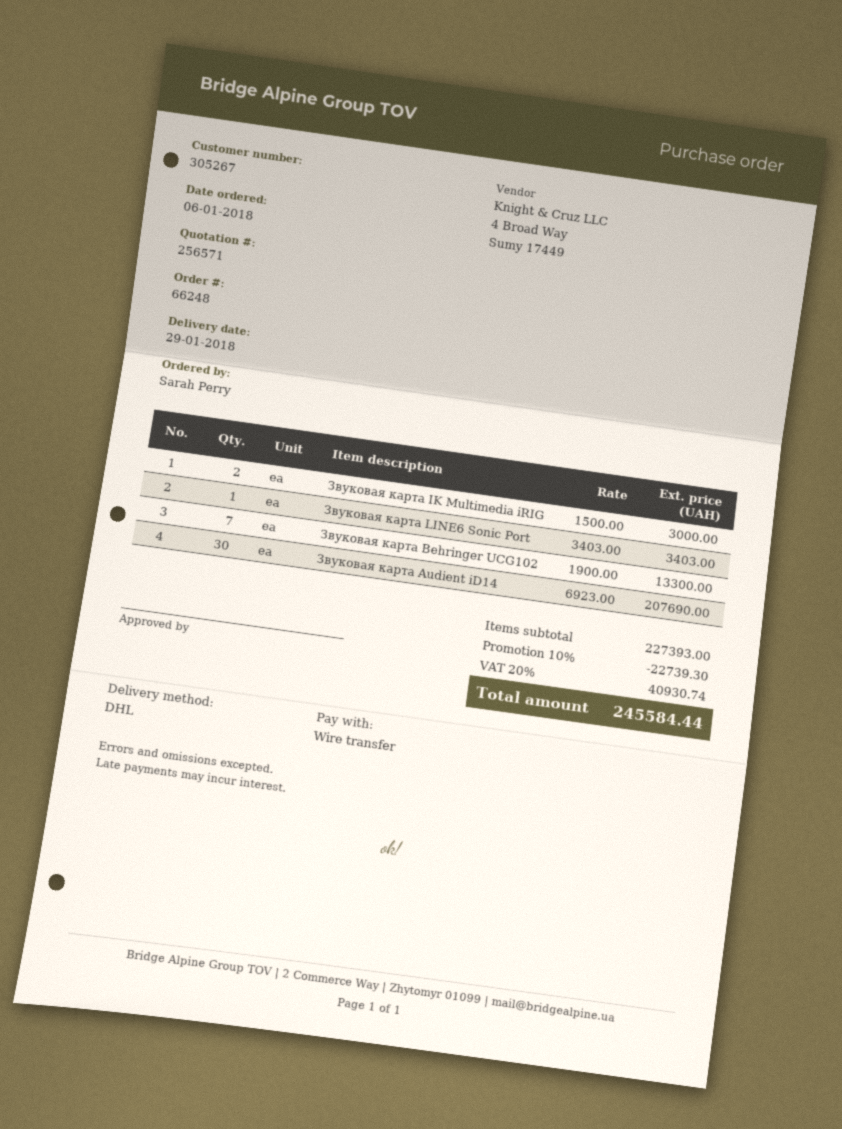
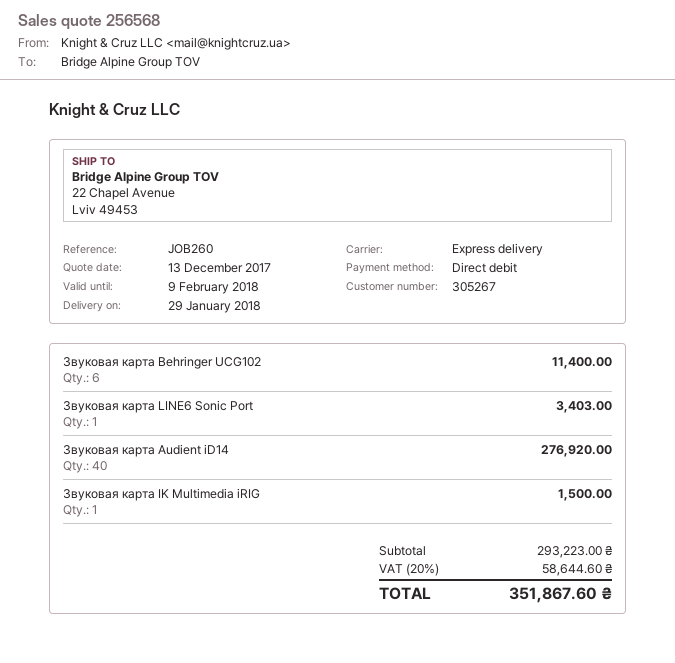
quote number: 256571 -> 256568
payment method: bank transfer -> direct debit
shipping method: DHL -> express
Звуковая карта IK Multimedia iRIG: 2 for 3000.00 -> 1 for 1500.00
Звуковая карта Behringer UCG102: 7 for 13300.00 -> 6 for 11400.00
Звуковая карта Audient iD14: 30 for 207690.00 -> 40 for 276920.00
subtotal: 227393.00 -> 293223.00
discount: 10% = 22739.30 -> none
tax: 20% = 40930.74 -> 20% = 58644.60
total: 245584.44 -> 351867.60

